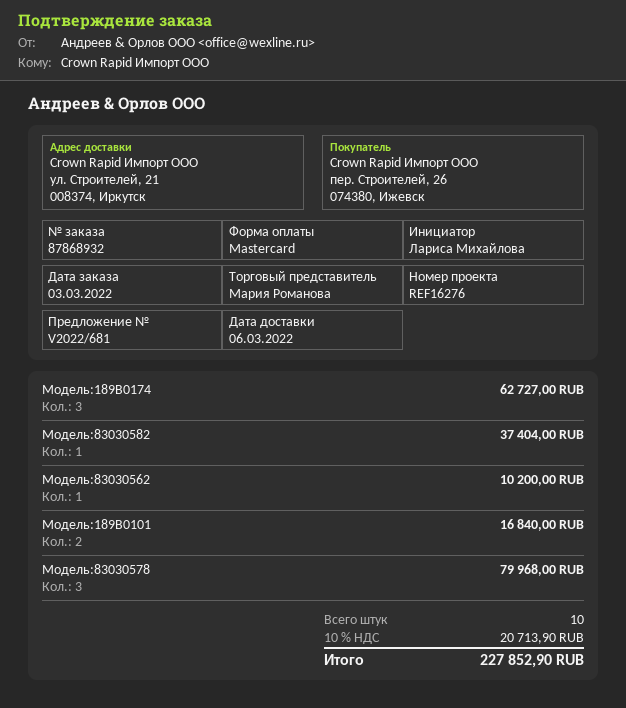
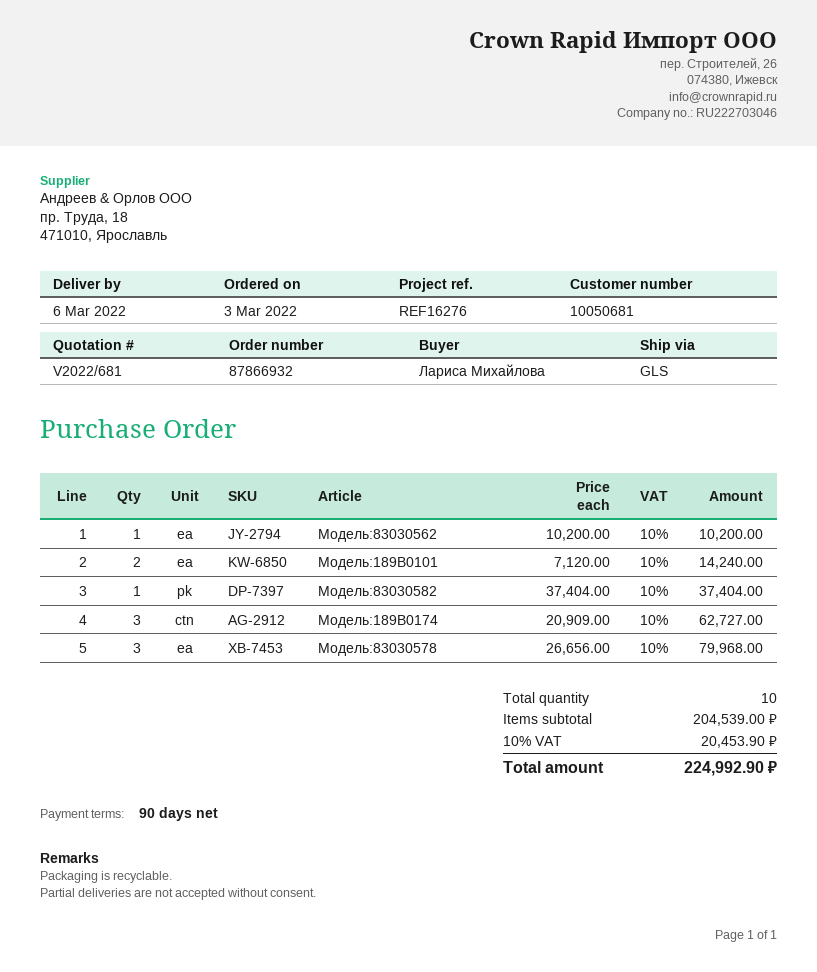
order number: 87868932 -> 87866932
Модель:189B0101: 2 for 16840.00 -> 2 for 14240.00
tax: 10% = 20713.90 -> 10% = 20453.90
total: 227852.90 -> 224992.90

